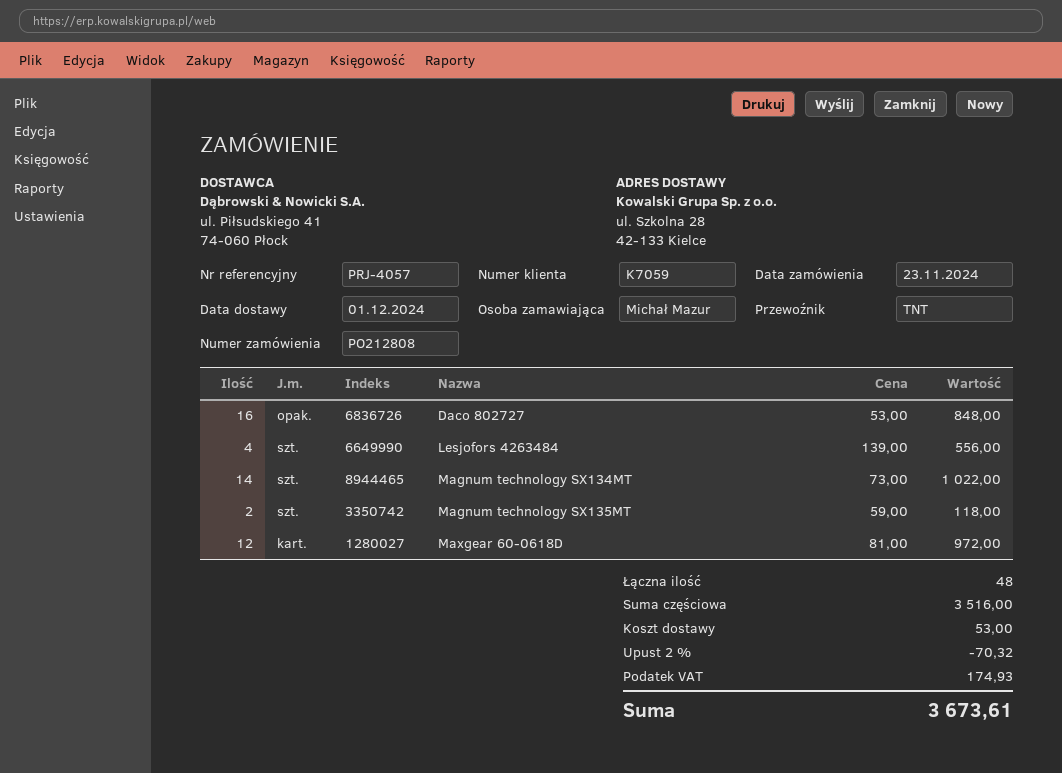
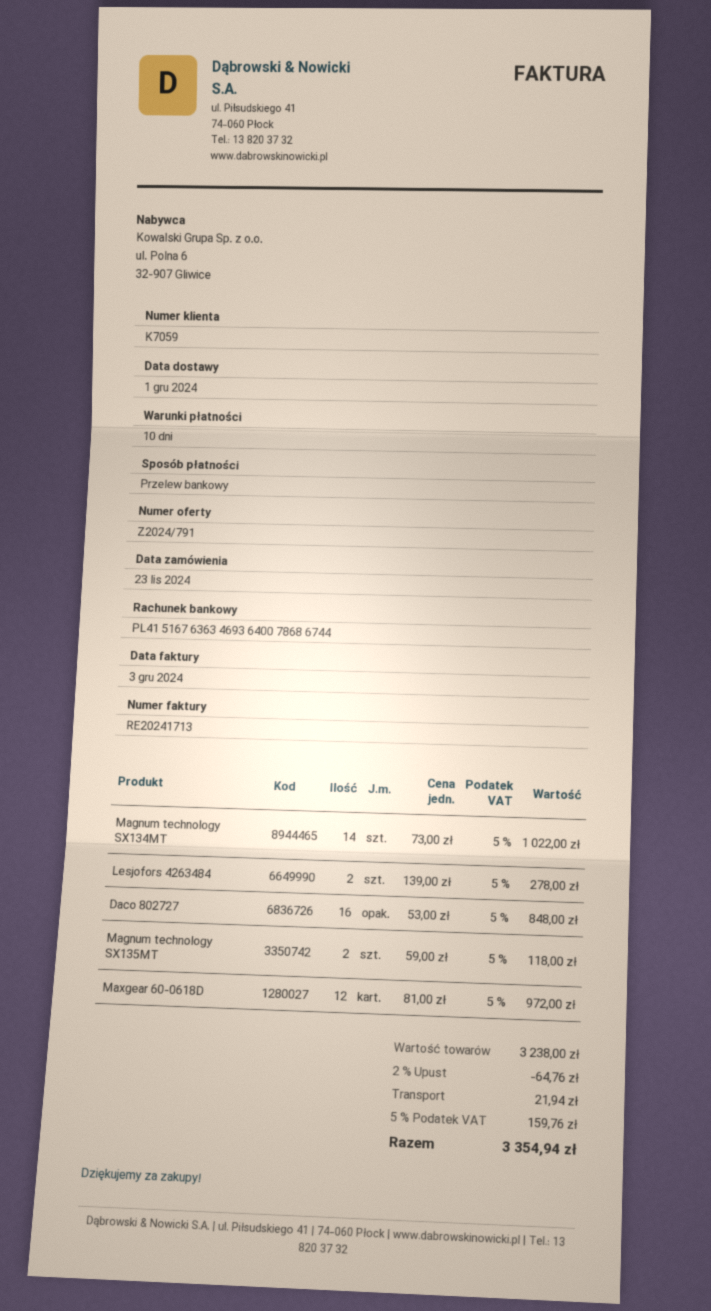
Lesjofors 4263484: 4 x 139.00 = 556.00 -> 2 x 139.00 = 278.00
subtotal: 3516.00 -> 3238.00
discount: 2% = 70.32 -> 2% = 64.76
shipping: 53.00 -> 21.94
tax: 174.93 -> 159.76
total: 3673.61 -> 3354.94

